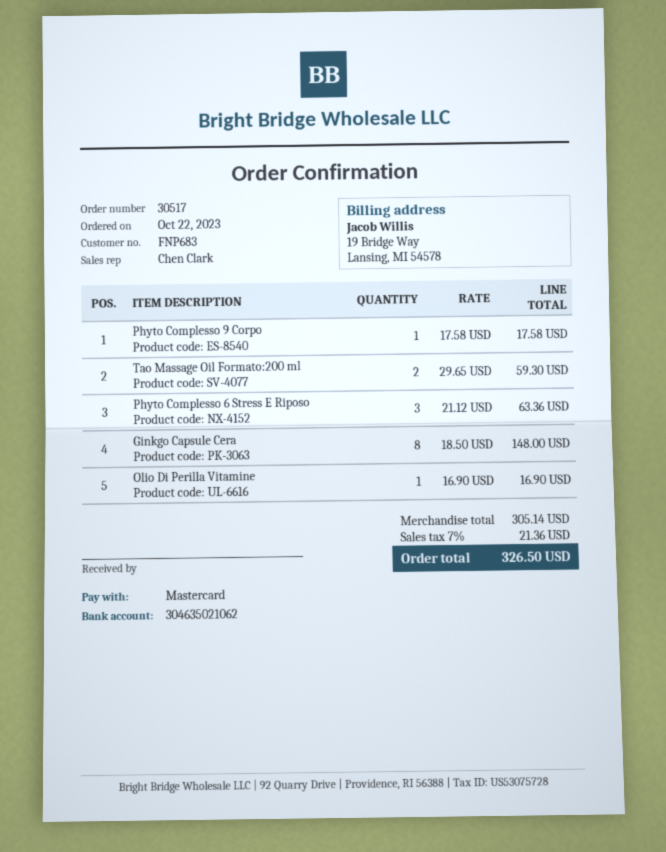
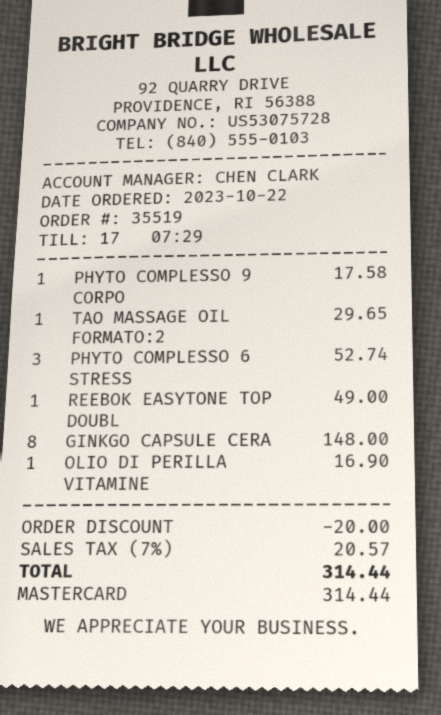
order number: 30517 -> 35519
Tao Massage Oil Formato:200 ml: 2 for 59.30 -> 1 for 29.65
Phyto Complesso 6 Stress E Riposo: 3 for 63.36 -> 3 for 52.74
REEBOK EASYTONE TOP DOUBL: none -> 1 for 49.00
discount: none -> 20.00
tax: 7% = 21.36 -> 7% = 20.57
total: 326.50 -> 314.44

